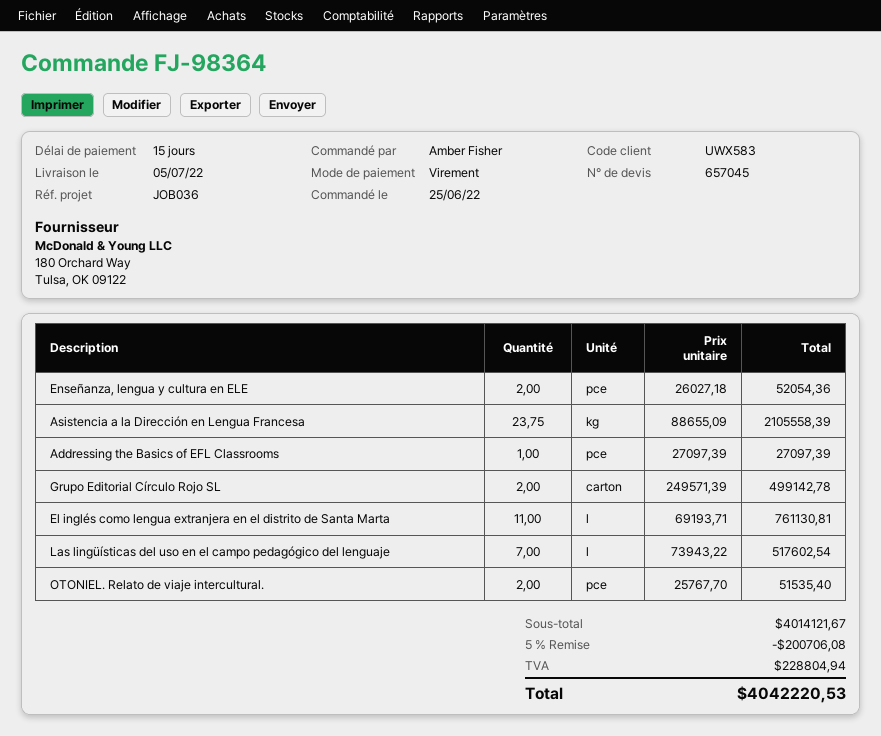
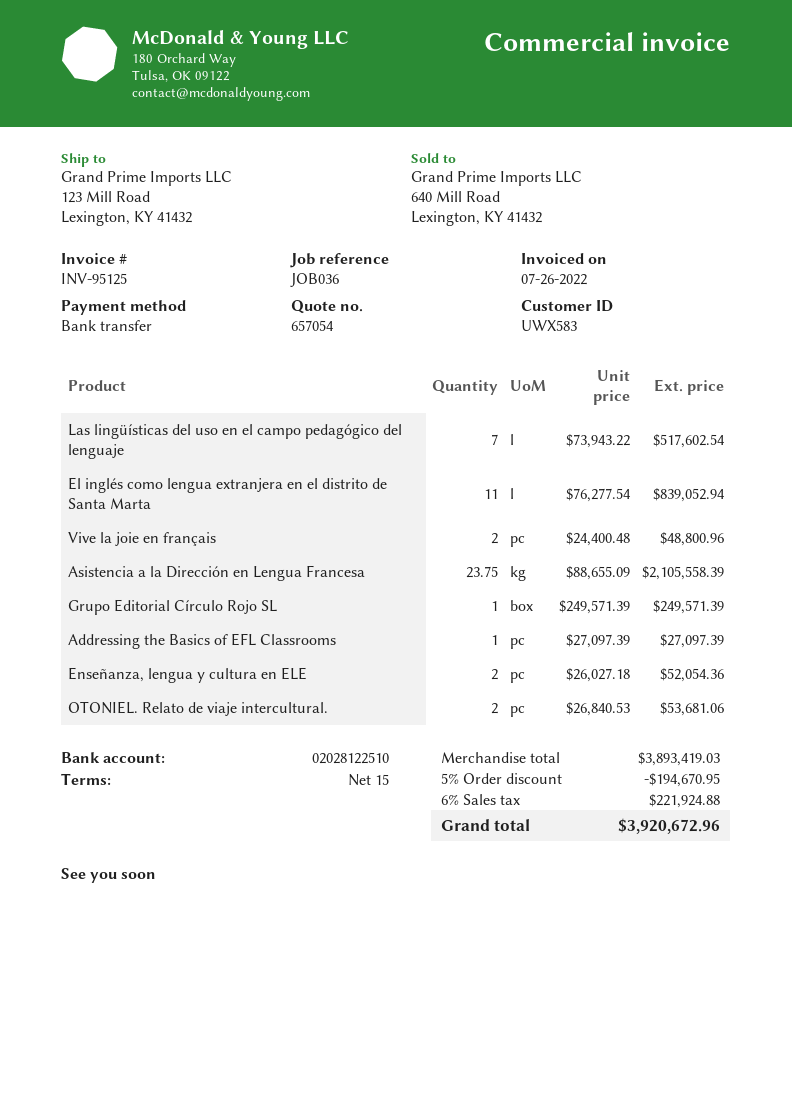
quote number: 657045 -> 657054
Grupo Editorial Círculo Rojo SL: 2 x 249571.39 = 499142.78 -> 1 x 249571.39 = 249571.39
El inglés como lengua extranjera en el distrito de Santa Marta: 11 x 69193.71 = 761130.81 -> 11 x 76277.54 = 839052.94
OTONIEL. Relato de viaje intercultural.: 2 x 25767.70 = 51535.40 -> 2 x 26840.53 = 53681.06
Vive la joie en français: none -> 2 x 24400.48 = 48800.96
subtotal: 4014121.67 -> 3893419.03
discount: 5% = 200706.08 -> 5% = 194670.95
tax: 228804.94 -> 221924.88
total: 4042220.53 -> 3920672.96

